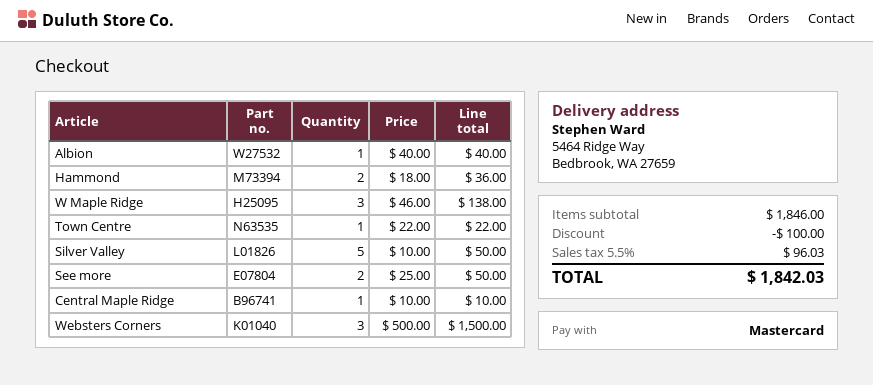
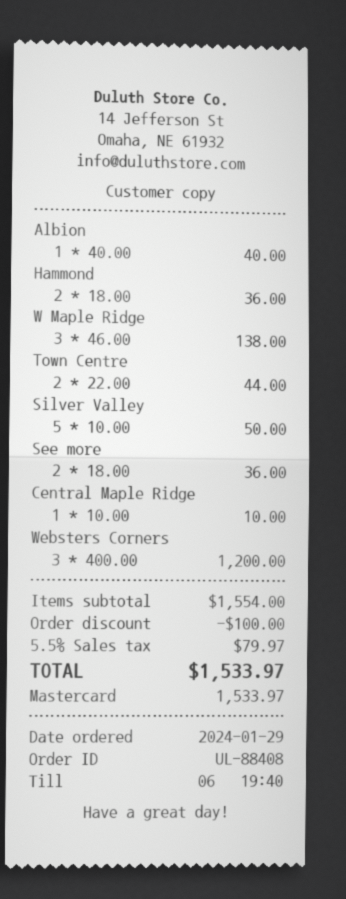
Town Centre: 1 x 22.00 = 22.00 -> 2 x 22.00 = 44.00
See more: 2 x 25.00 = 50.00 -> 2 x 18.00 = 36.00
Websters Corners: 3 x 500.00 = 1500.00 -> 3 x 400.00 = 1200.00
subtotal: 1846.00 -> 1554.00
tax: 5.5% = 96.03 -> 5.5% = 79.97
total: 1842.03 -> 1533.97

